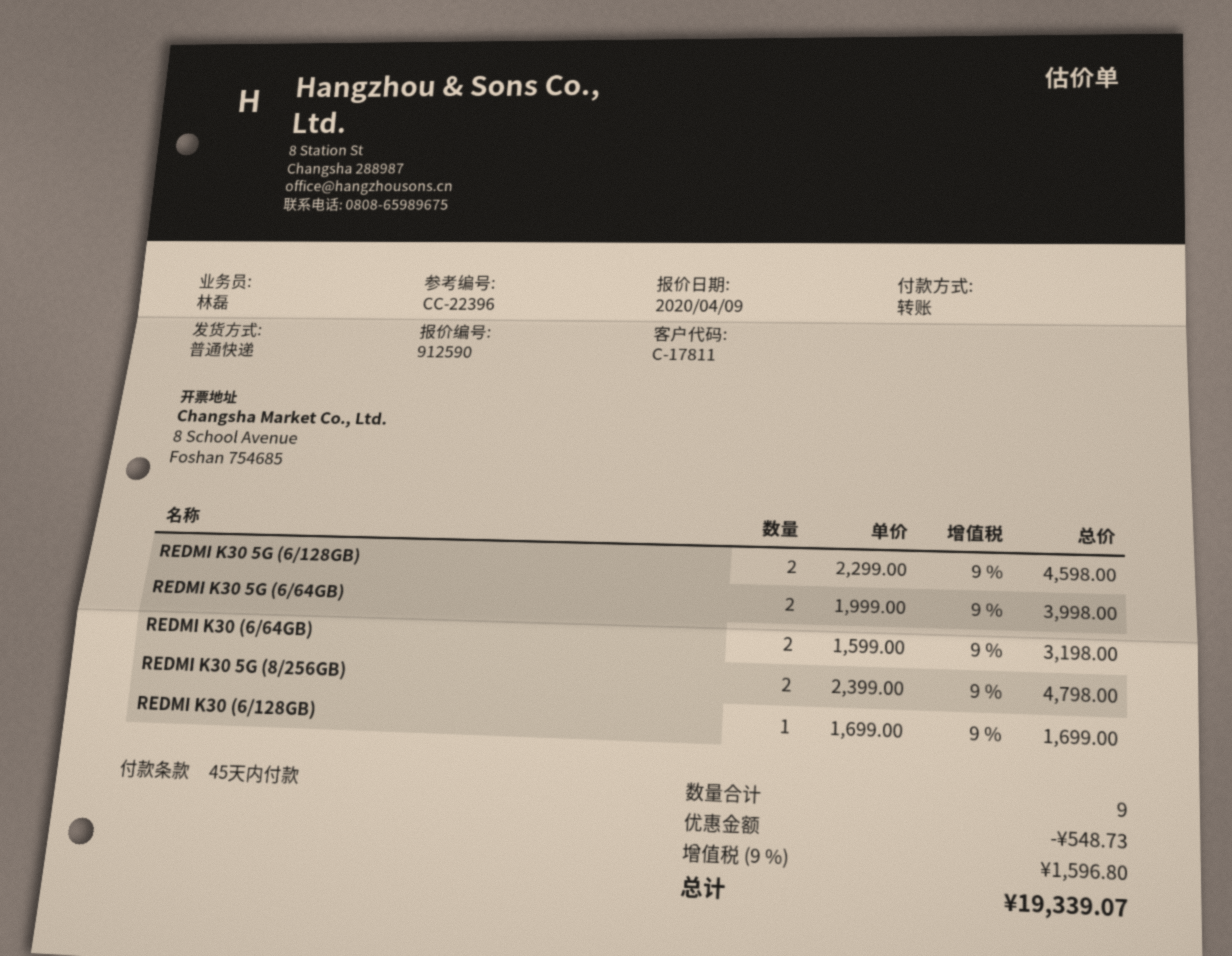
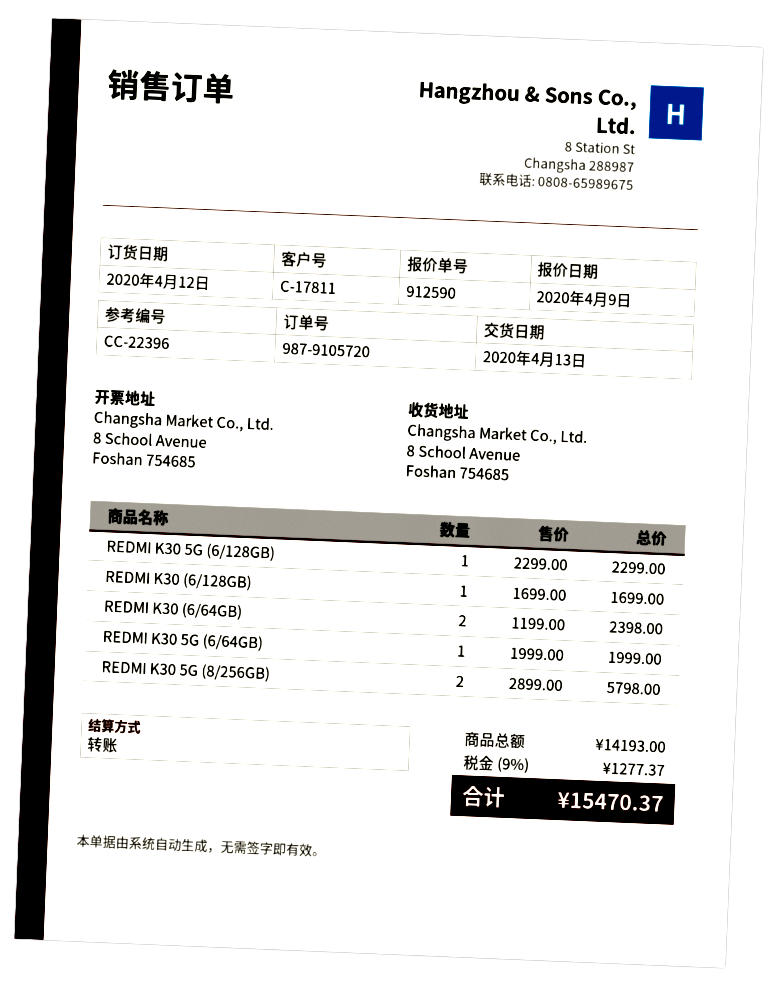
REDMI K30 5G (6/128GB): 2 x 2299.00 = 4598.00 -> 1 x 2299.00 = 2299.00
REDMI K30 5G (6/64GB): 2 x 1999.00 = 3998.00 -> 1 x 1999.00 = 1999.00
REDMI K30 (6/64GB): 2 x 1599.00 = 3198.00 -> 2 x 1199.00 = 2398.00
REDMI K30 5G (8/256GB): 2 x 2399.00 = 4798.00 -> 2 x 2899.00 = 5798.00
discount: 548.73 -> none
tax: 9% = 1596.80 -> 9% = 1277.37
total: 19339.07 -> 15470.37

